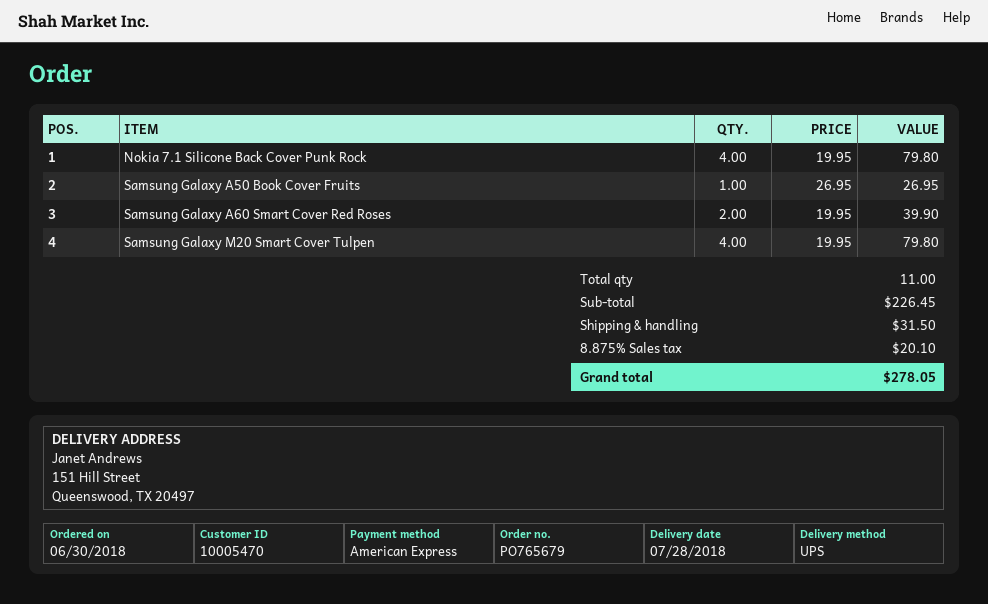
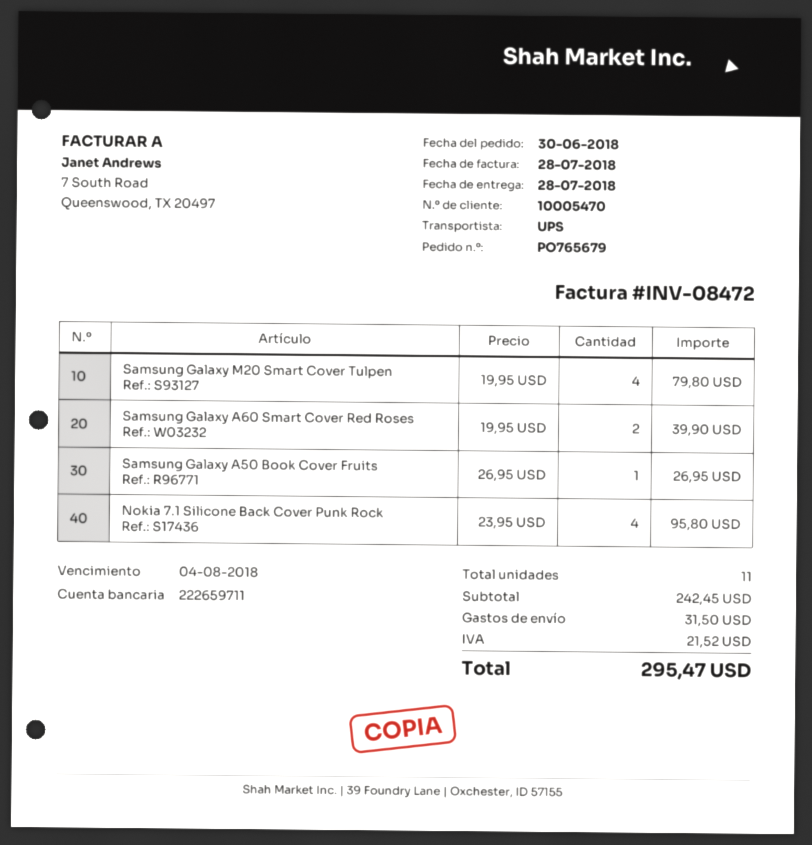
Nokia 7.1 Silicone Back Cover Punk Rock: 4 x 19.95 = 79.80 -> 4 x 23.95 = 95.80
subtotal: 226.45 -> 242.45
tax: 20.10 -> 21.52
total: 278.05 -> 295.47

